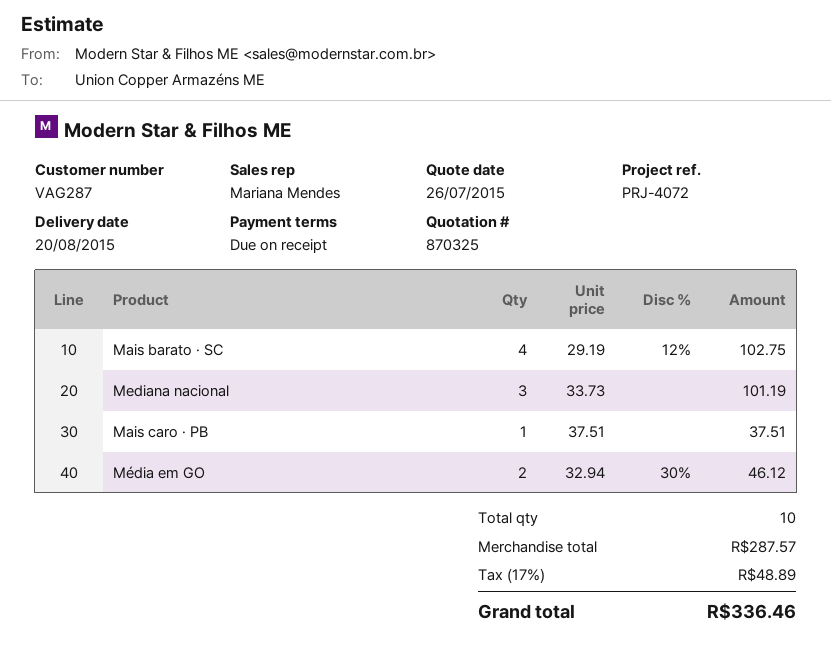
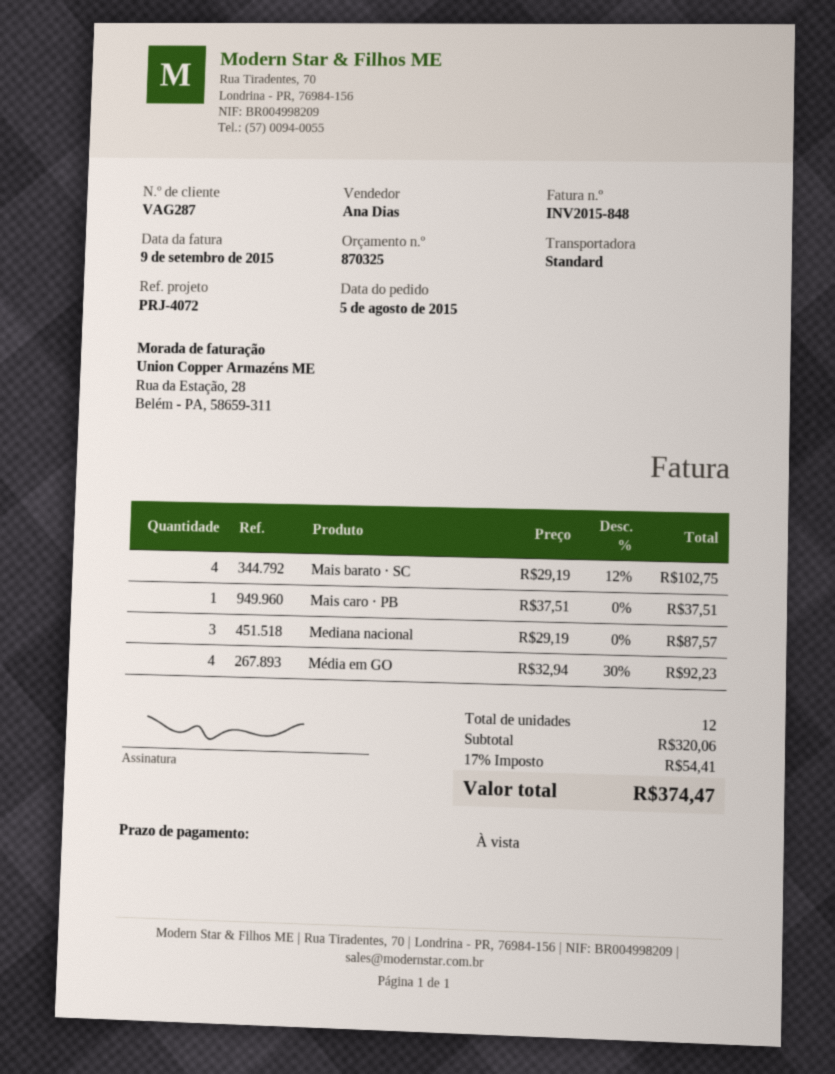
sales rep: Mariana Mendes -> Ana Dias
Mediana nacional: 3 x 33.73 = 101.19 -> 3 x 29.19 = 87.57
Média em GO: 2 x 32.94 - 30% = 46.12 -> 4 x 32.94 - 30% = 92.23
total quantity: 10 -> 12
subtotal: 287.57 -> 320.06
tax: 17% = 48.89 -> 17% = 54.41
total: 336.46 -> 374.47

